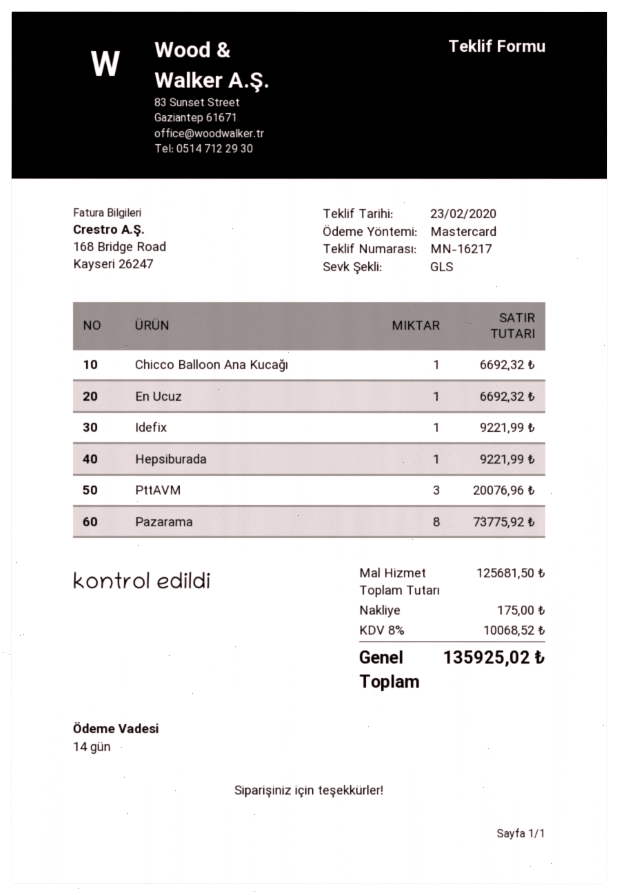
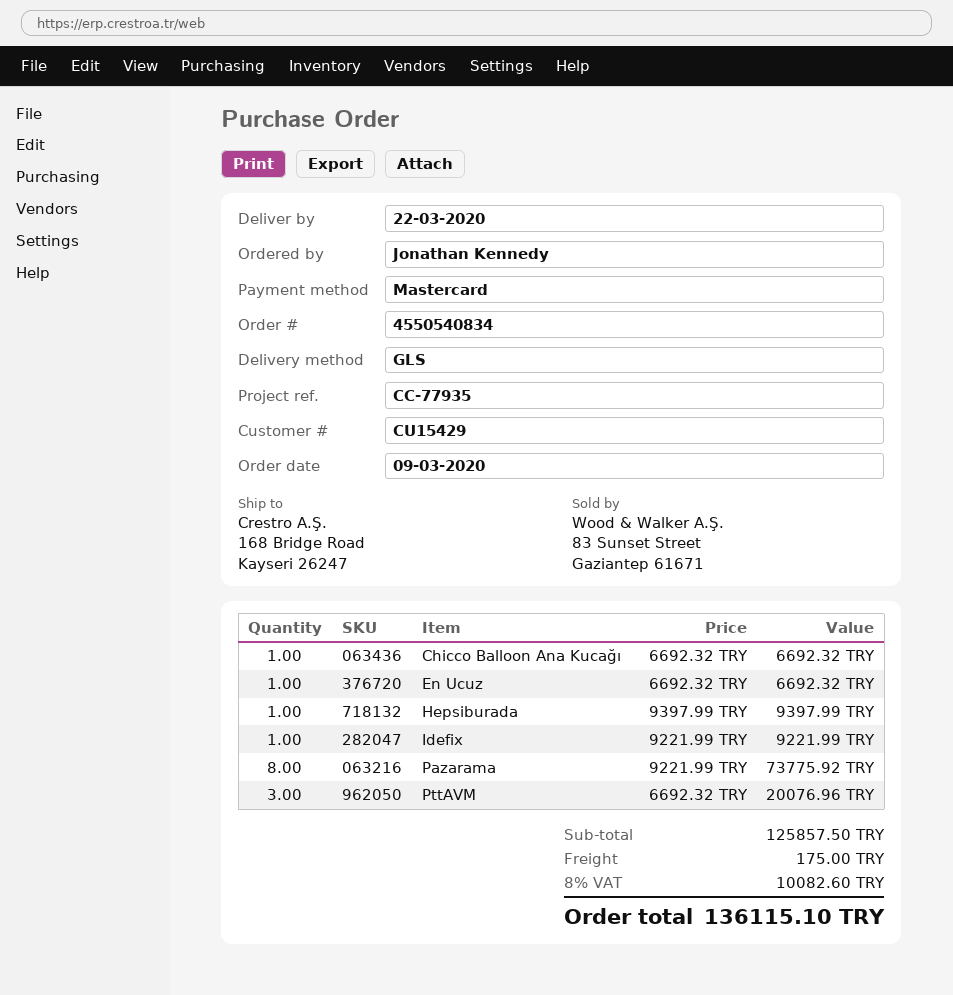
Hepsiburada: 1 for 9221.99 -> 1 for 9397.99
subtotal: 125681.50 -> 125857.50
tax: 8% = 10068.52 -> 8% = 10082.60
total: 135925.02 -> 136115.10

